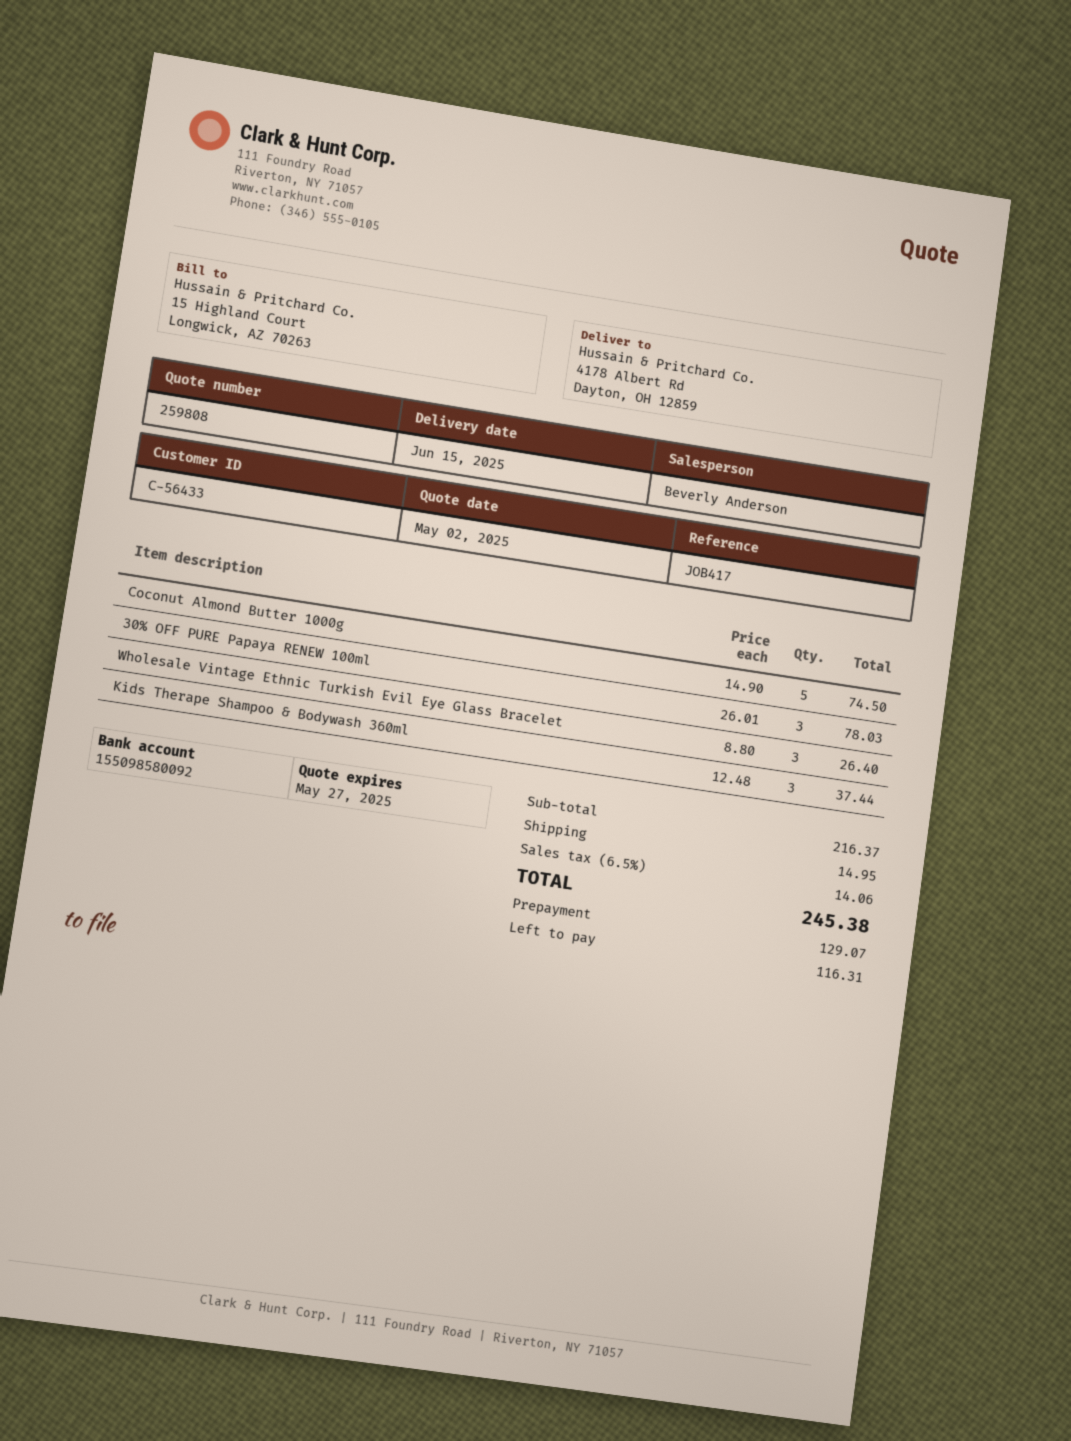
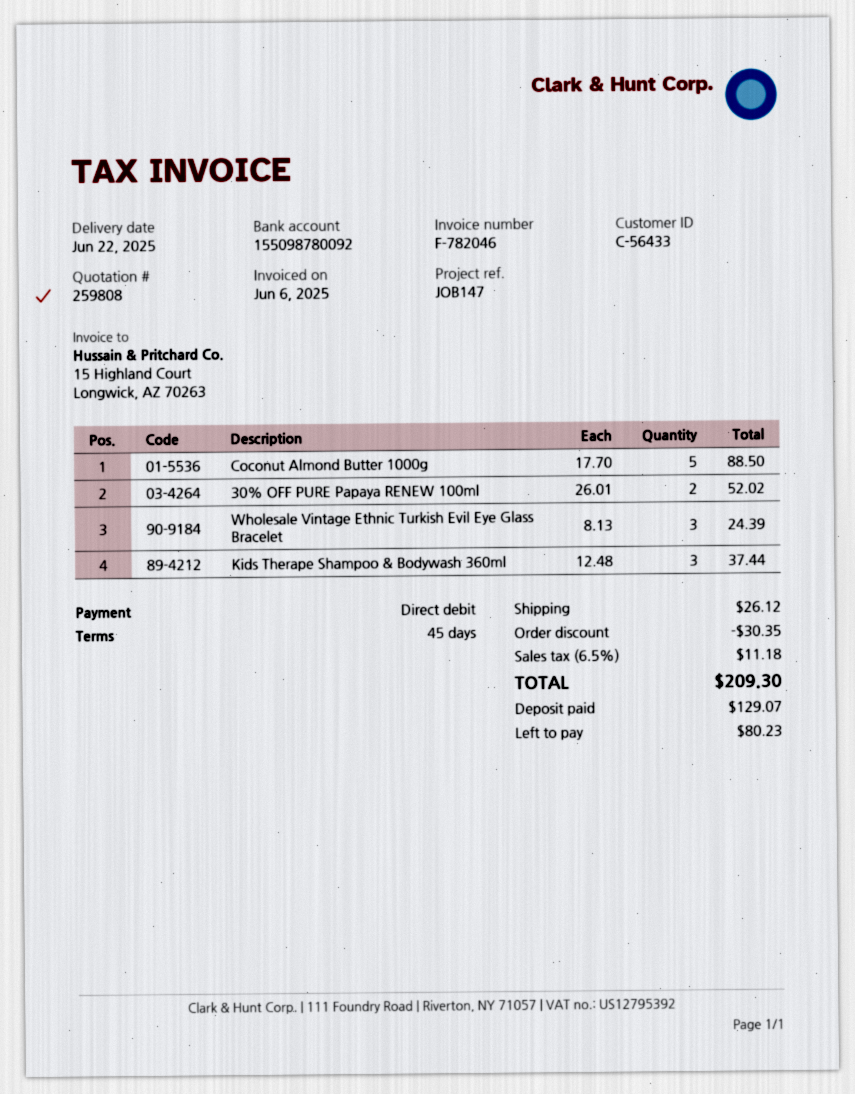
delivery date: 2025-06-15 -> 2025-06-22
reference: JOB417 -> JOB147
bank account: 155098580092 -> 155098780092
Coconut Almond Butter 1000g: 5 x 14.90 = 74.50 -> 5 x 17.70 = 88.50
30% OFF PURE Papaya RENEW 100ml: 3 x 26.01 = 78.03 -> 2 x 26.01 = 52.02
Wholesale Vintage Ethnic Turkish Evil Eye Glass Bracelet: 3 x 8.80 = 26.40 -> 3 x 8.13 = 24.39
discount: none -> 30.35
shipping: 14.95 -> 26.12
tax: 6.5% = 14.06 -> 6.5% = 11.18
total: 245.38 -> 209.30
balance: 116.31 -> 80.23

